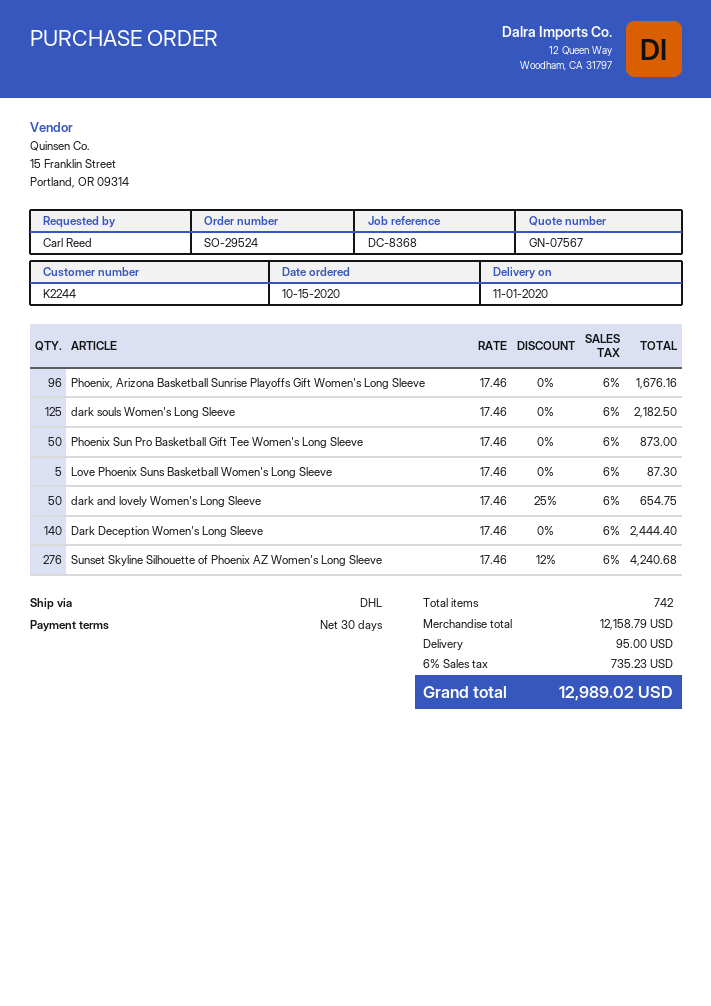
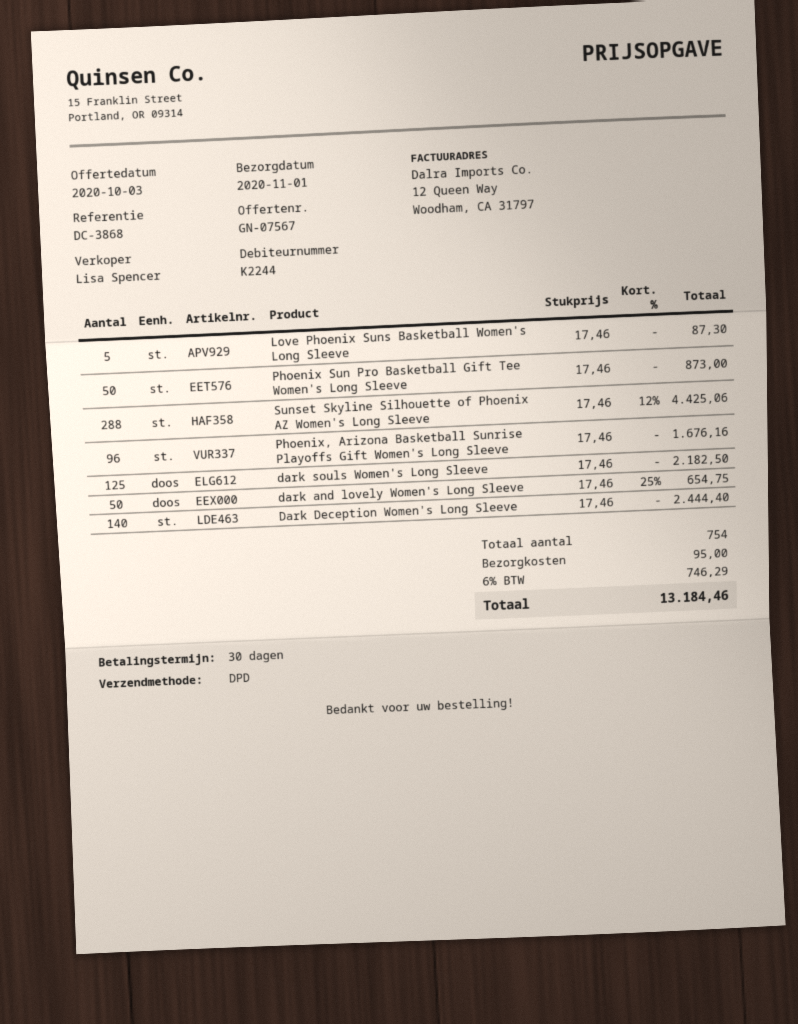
reference: DC-8368 -> DC-3868
shipping method: DHL -> DPD
Sunset Skyline Silhouette of Phoenix AZ Women's Long Sleeve: 276 x 17.46 - 12% = 4240.68 -> 288 x 17.46 - 12% = 4425.06
total quantity: 742 -> 754
tax: 6% = 735.23 -> 6% = 746.29
total: 12989.02 -> 13184.46

